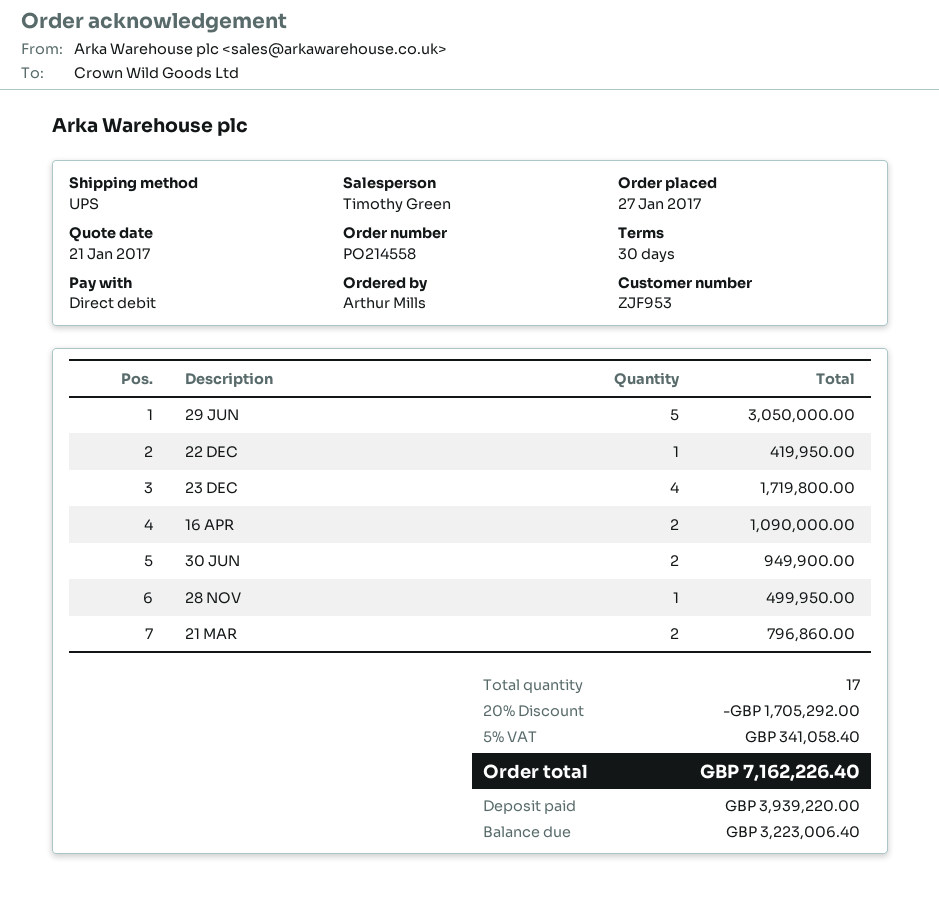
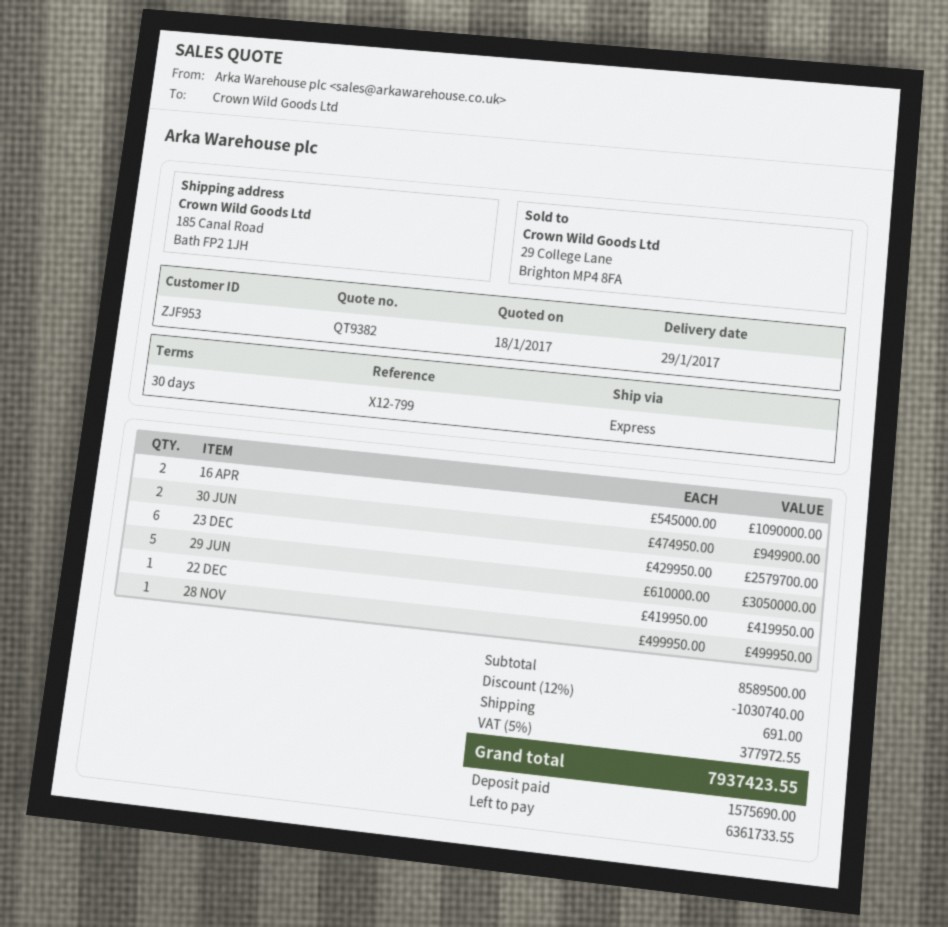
quote date: 2017-01-21 -> 2017-01-18
shipping method: UPS -> express
23 DEC: 4 for 1719800.00 -> 6 for 2579700.00
21 MAR: 2 for 796860.00 -> none
discount: 20% = 1705292.00 -> 12% = 1030740.00
shipping: none -> 691.00
tax: 5% = 341058.40 -> 5% = 377972.55
total: 7162226.40 -> 7937423.55
deposit: 3939220.00 -> 1575690.00
balance: 3223006.40 -> 6361733.55

